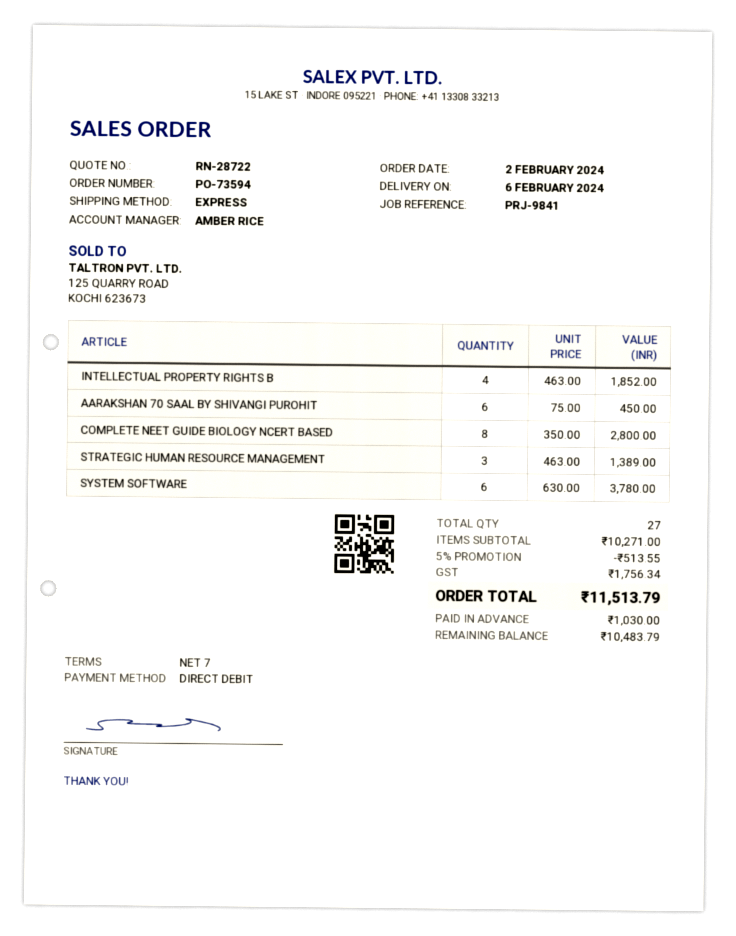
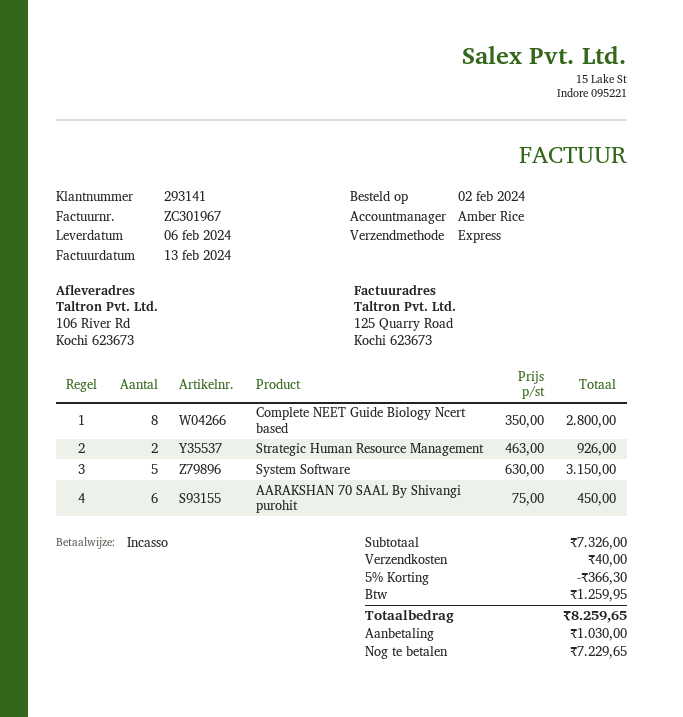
INTELLECTUAL PROPERTY RIGHTS B: 4 x 463.00 = 1852.00 -> none
STRATEGIC HUMAN RESOURCE MANAGEMENT: 3 x 463.00 = 1389.00 -> 2 x 463.00 = 926.00
SYSTEM SOFTWARE: 6 x 630.00 = 3780.00 -> 5 x 630.00 = 3150.00
subtotal: 10271.00 -> 7326.00
discount: 5% = 513.55 -> 5% = 366.30
shipping: none -> 40.00
tax: 1756.34 -> 1259.95
total: 11513.79 -> 8259.65
balance: 10483.79 -> 7229.65

